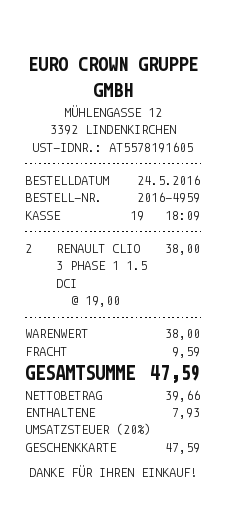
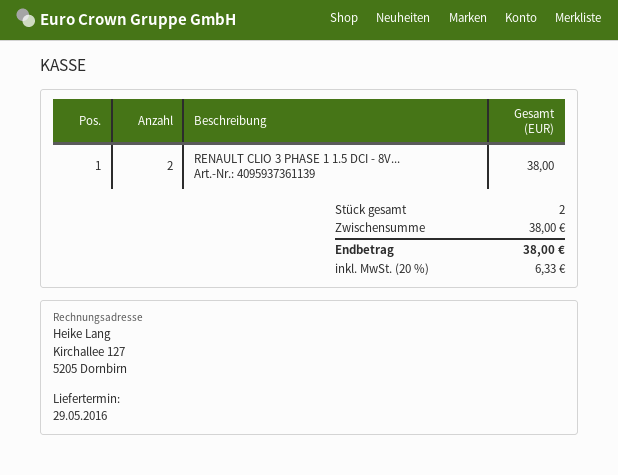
shipping: 9.59 -> none
tax: 20% = 7.93 -> 20% = 6.33
total: 47.59 -> 38.00

